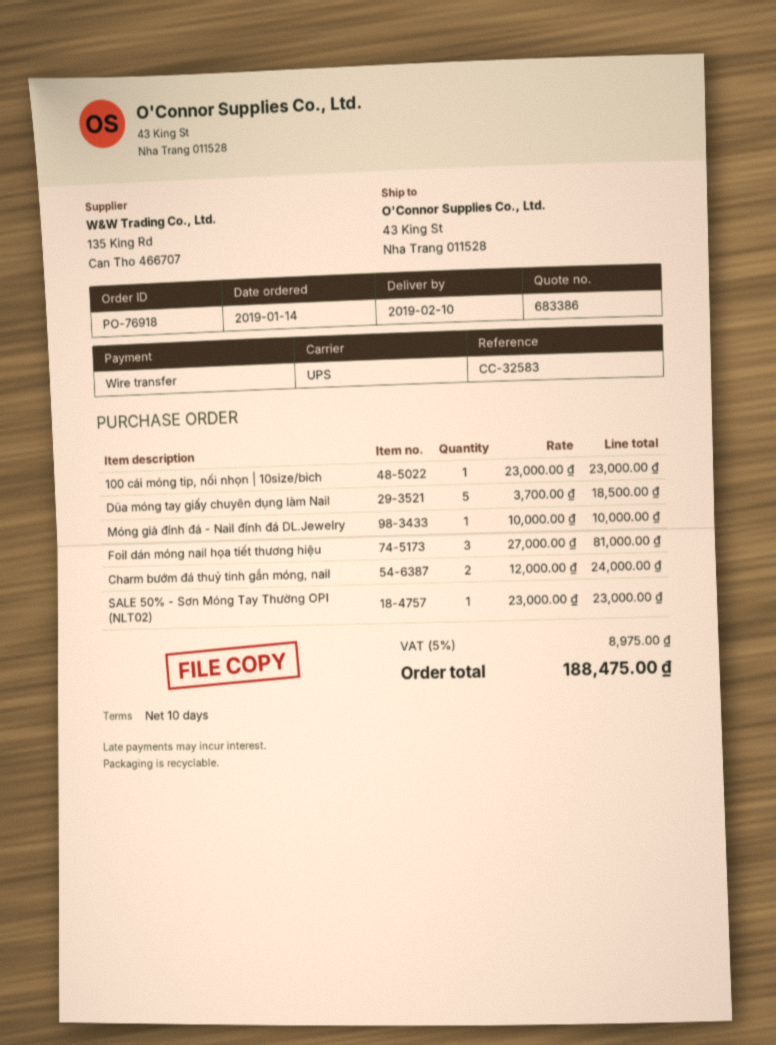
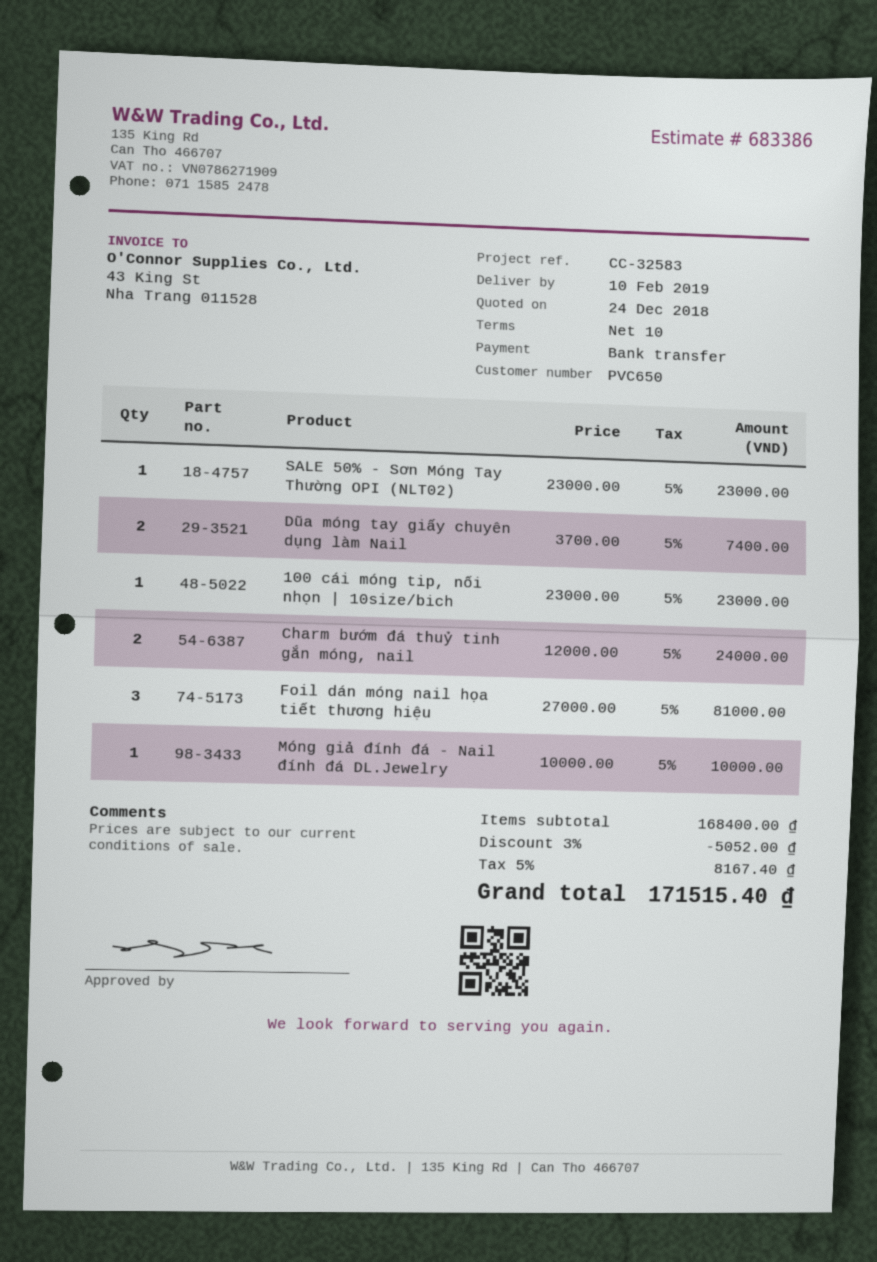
Dũa móng tay giấy chuyên dụng làm Nail: 5 x 3700.00 = 18500.00 -> 2 x 3700.00 = 7400.00
discount: none -> 3% = 5052.00
tax: 5% = 8975.00 -> 5% = 8167.40
total: 188475.00 -> 171515.40

